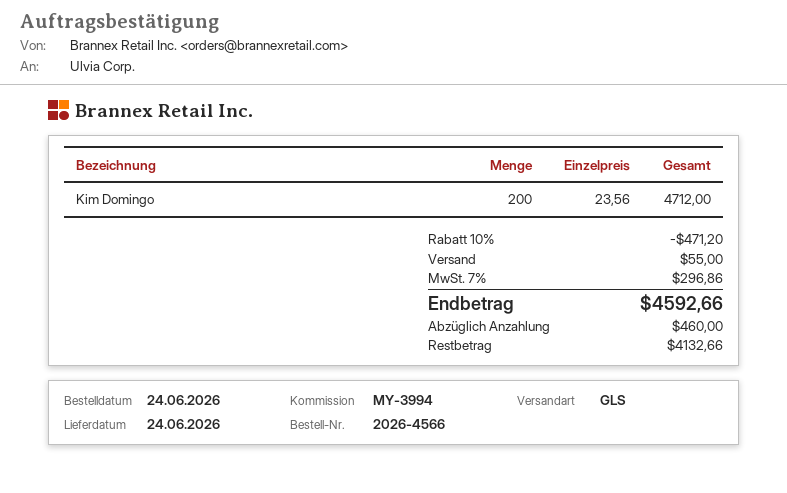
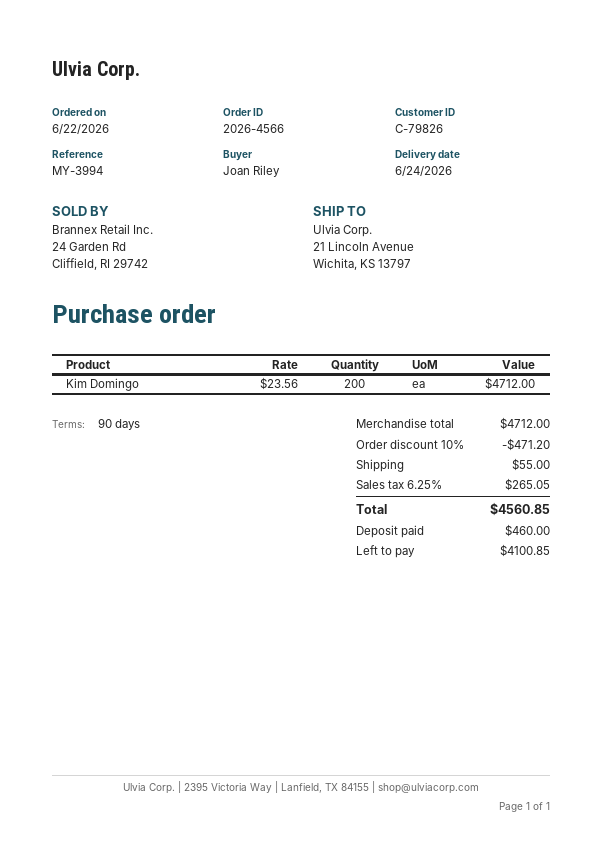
order date: 2026-06-24 -> 2026-06-22
tax: 7% = 296.86 -> 6.25% = 265.05
total: 4592.66 -> 4560.85
balance: 4132.66 -> 4100.85

